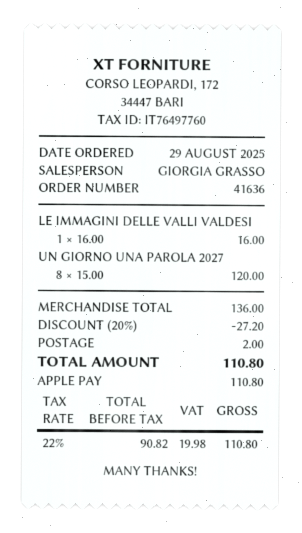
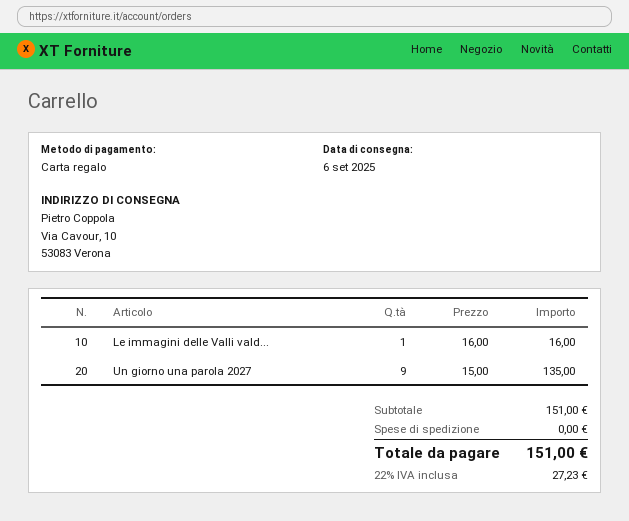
payment method: Apple Pay -> gift card
UN GIORNO UNA PAROLA 2027: 8 x 15.00 = 120.00 -> 9 x 15.00 = 135.00
subtotal: 136.00 -> 151.00
discount: 20% = 27.20 -> none
shipping: 2.00 -> 0.00
tax: 22% = 19.98 -> 22% = 27.23
total: 110.80 -> 151.00

